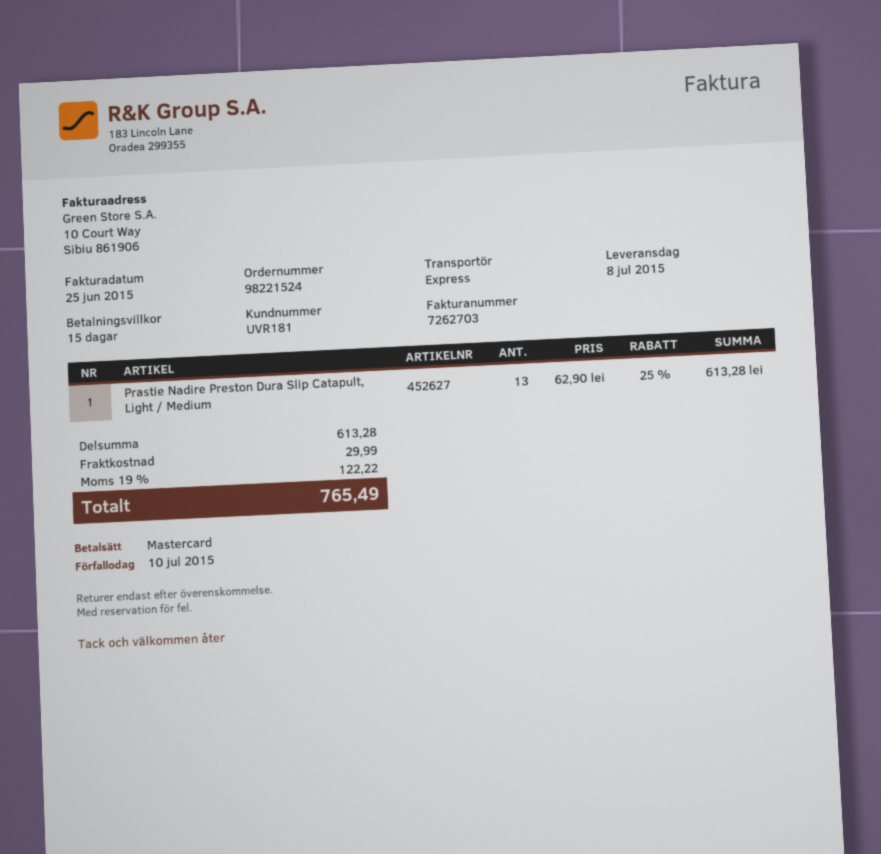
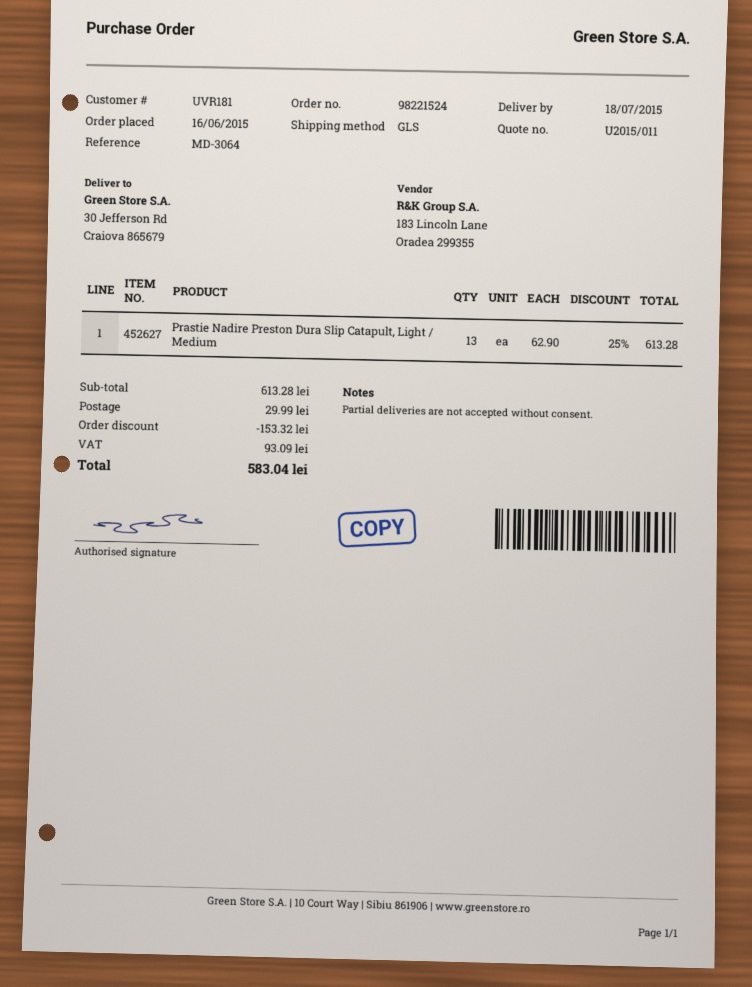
delivery date: 2015-07-08 -> 2015-07-18
shipping method: express -> GLS
discount: none -> 153.32
tax: 122.22 -> 93.09
total: 765.49 -> 583.04

